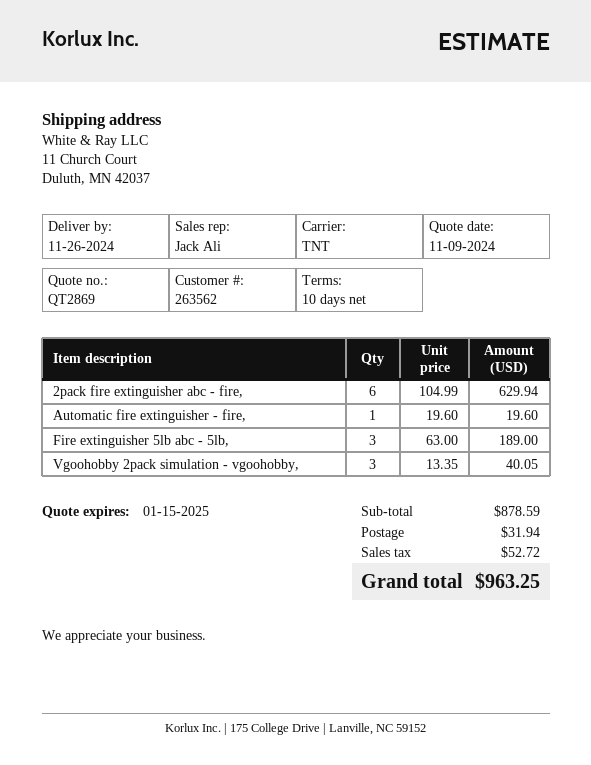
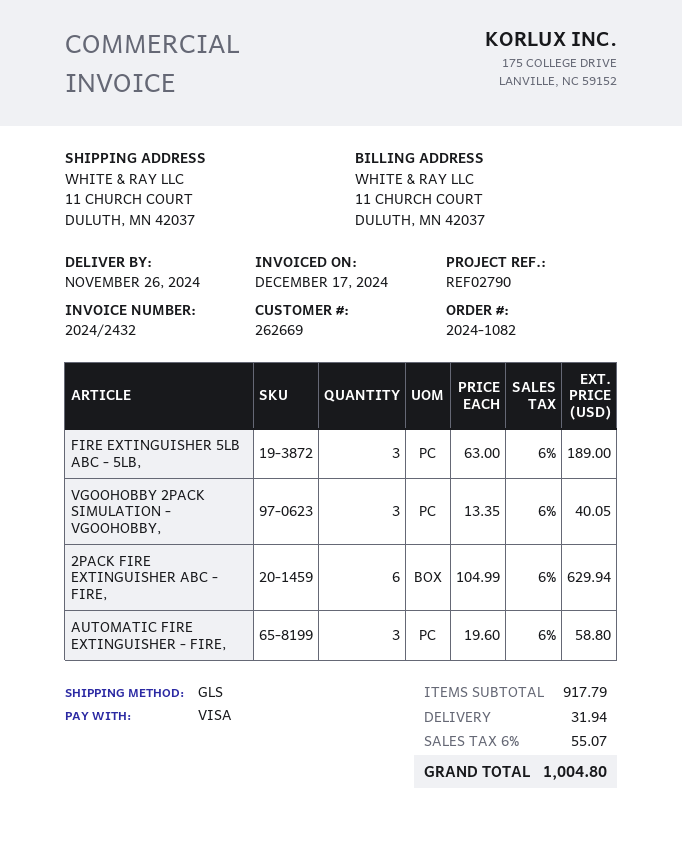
customer number: 263562 -> 262669
shipping method: TNT -> GLS
Automatic fire extinguisher - fire,: 1 x 19.60 = 19.60 -> 3 x 19.60 = 58.80
subtotal: 878.59 -> 917.79
tax: 52.72 -> 55.07
total: 963.25 -> 1004.80

